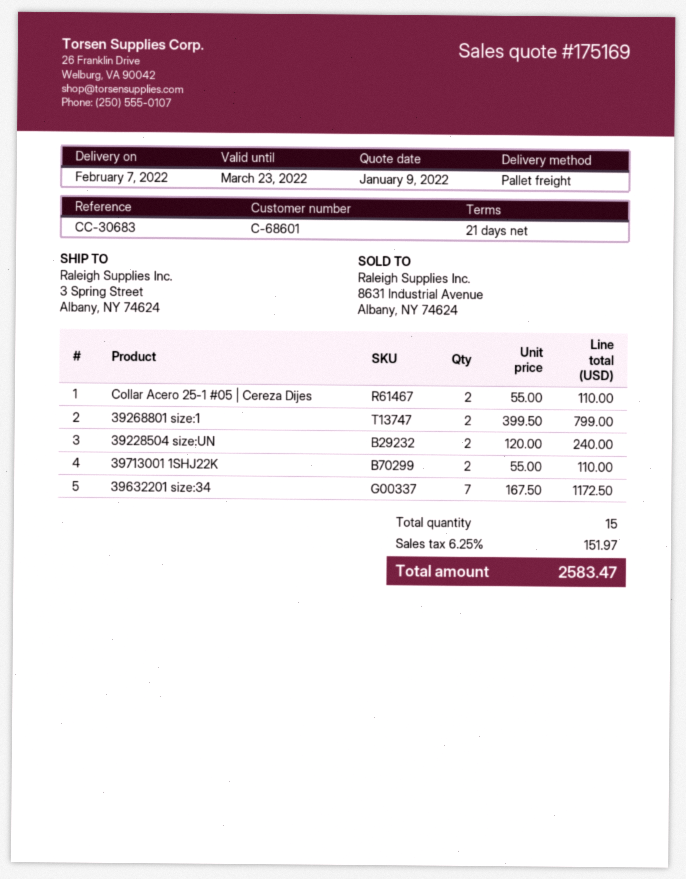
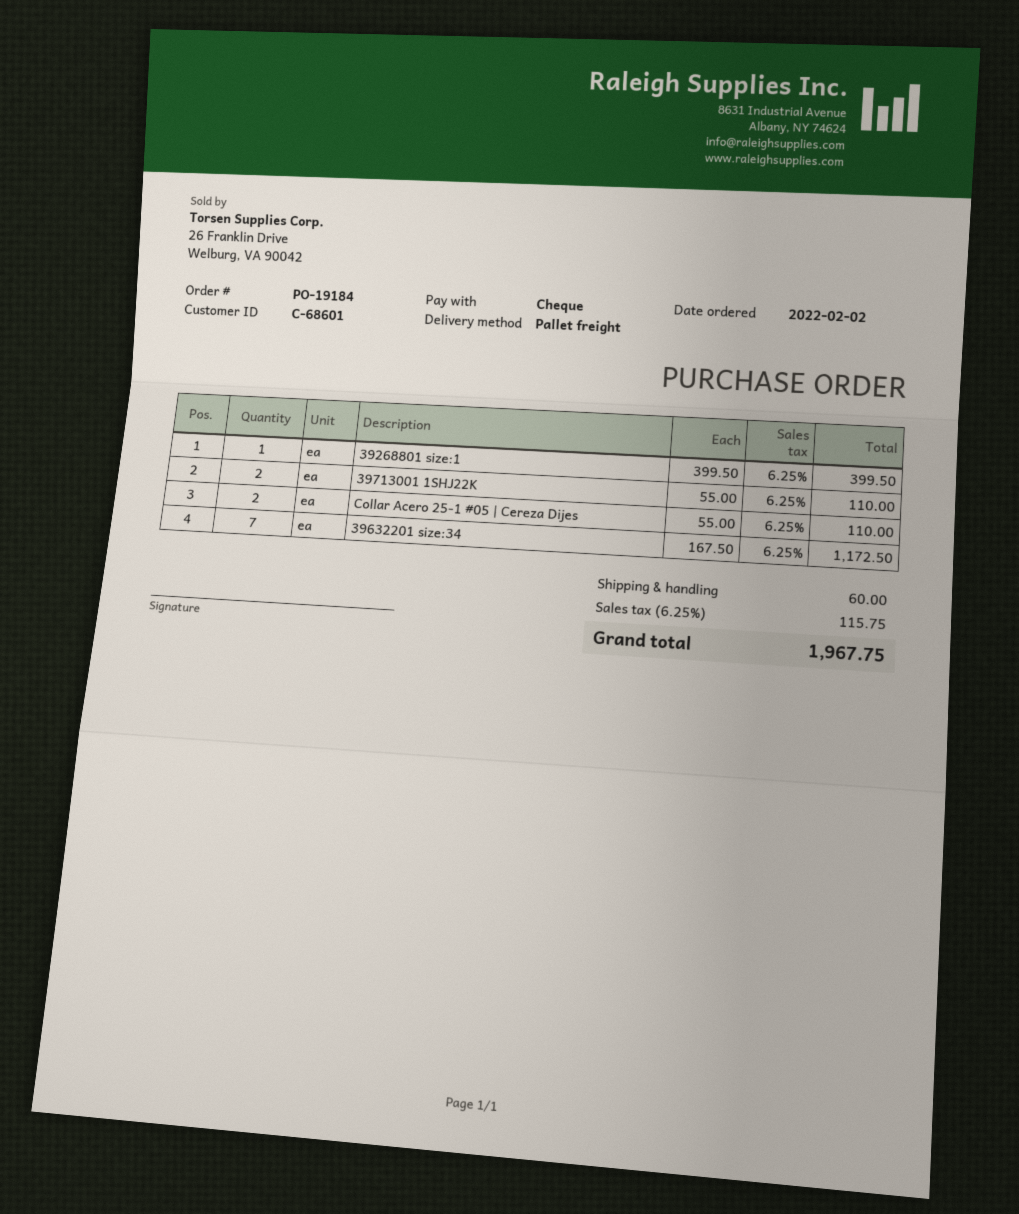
39268801 size:1: 2 x 399.50 = 799.00 -> 1 x 399.50 = 399.50
39228504 size:UN: 2 x 120.00 = 240.00 -> none
shipping: none -> 60.00
tax: 6.25% = 151.97 -> 6.25% = 115.75
total: 2583.47 -> 1967.75

